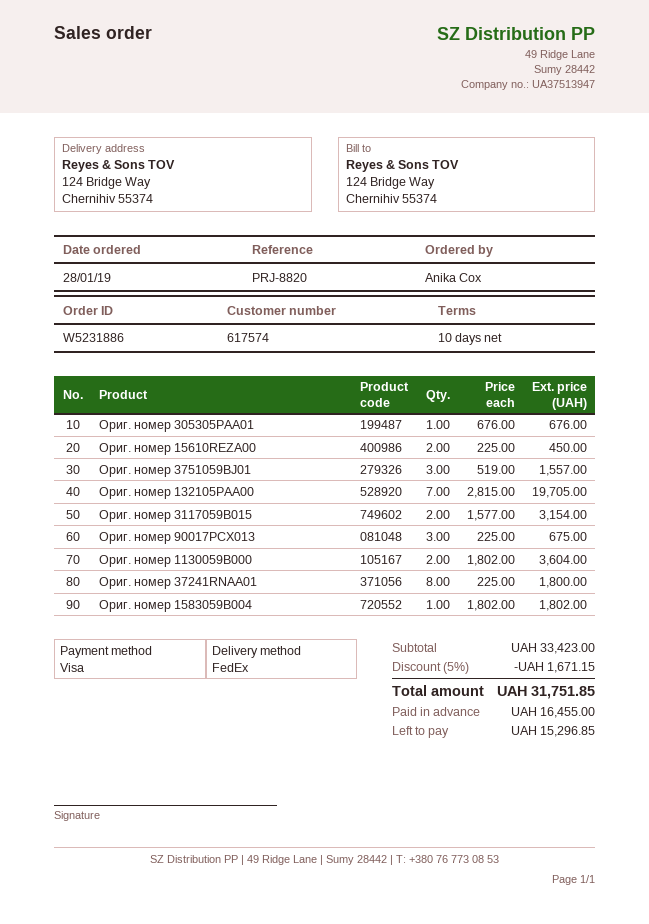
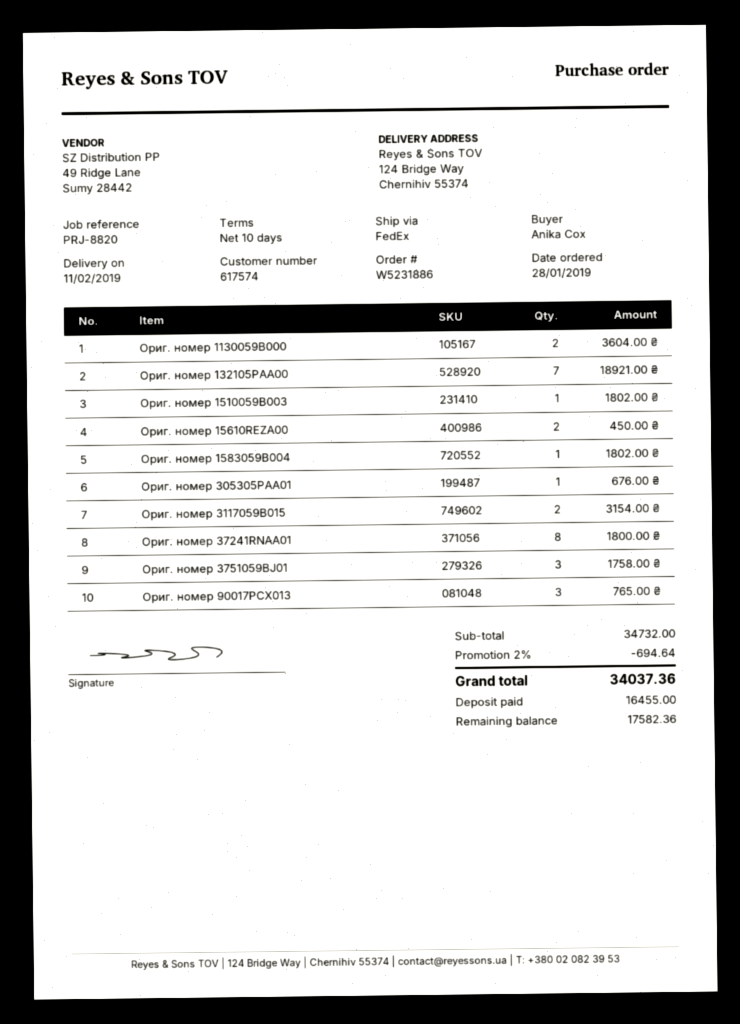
Ориг. номер 3751059BJ01: 3 for 1557.00 -> 3 for 1758.00
Ориг. номер 132105PAA00: 7 for 19705.00 -> 7 for 18921.00
Ориг. номер 90017PCX013: 3 for 675.00 -> 3 for 765.00
Ориг. номер 1510059B003: none -> 1 for 1802.00
subtotal: 33423.00 -> 34732.00
discount: 5% = 1671.15 -> 2% = 694.64
total: 31751.85 -> 34037.36
balance: 15296.85 -> 17582.36

